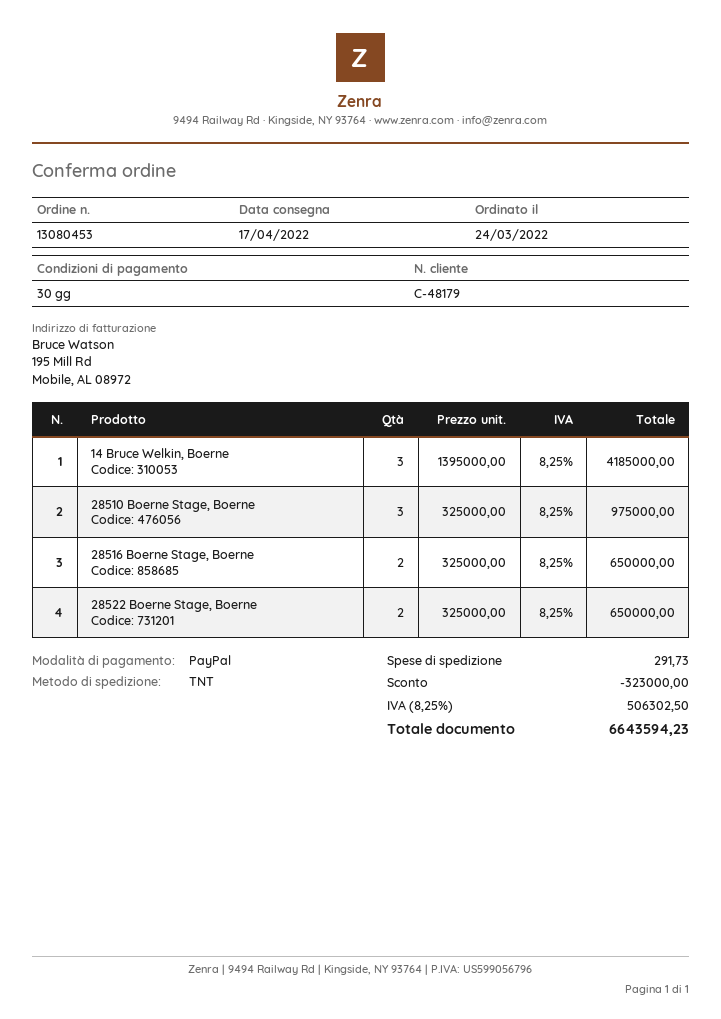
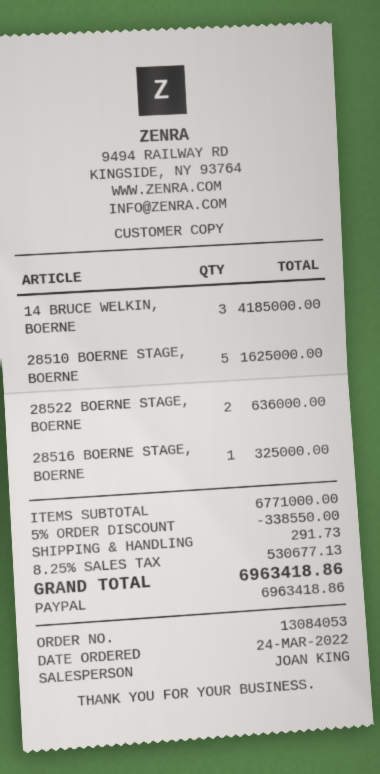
order number: 13080453 -> 13084053
28510 Boerne Stage, Boerne: 3 for 975000.00 -> 5 for 1625000.00
28516 Boerne Stage, Boerne: 2 for 650000.00 -> 1 for 325000.00
28522 Boerne Stage, Boerne: 2 for 650000.00 -> 2 for 636000.00
discount: 323000.00 -> 338550.00
tax: 8.25% = 506302.50 -> 8.25% = 530677.13
total: 6643594.23 -> 6963418.86

